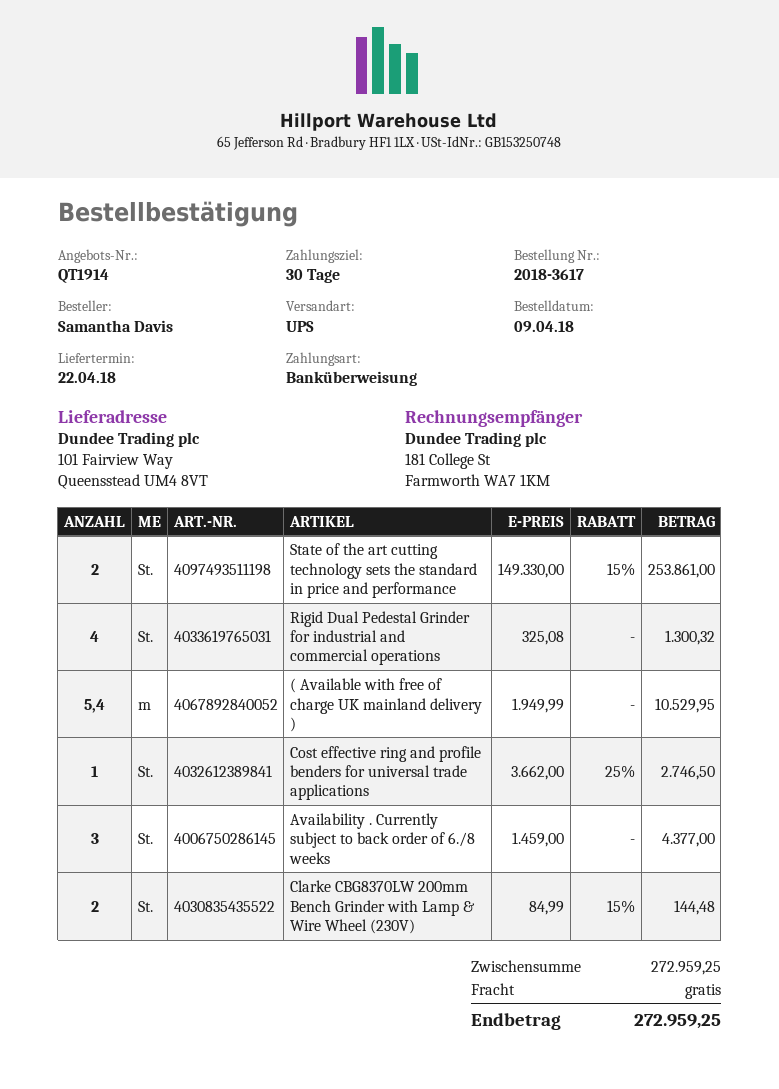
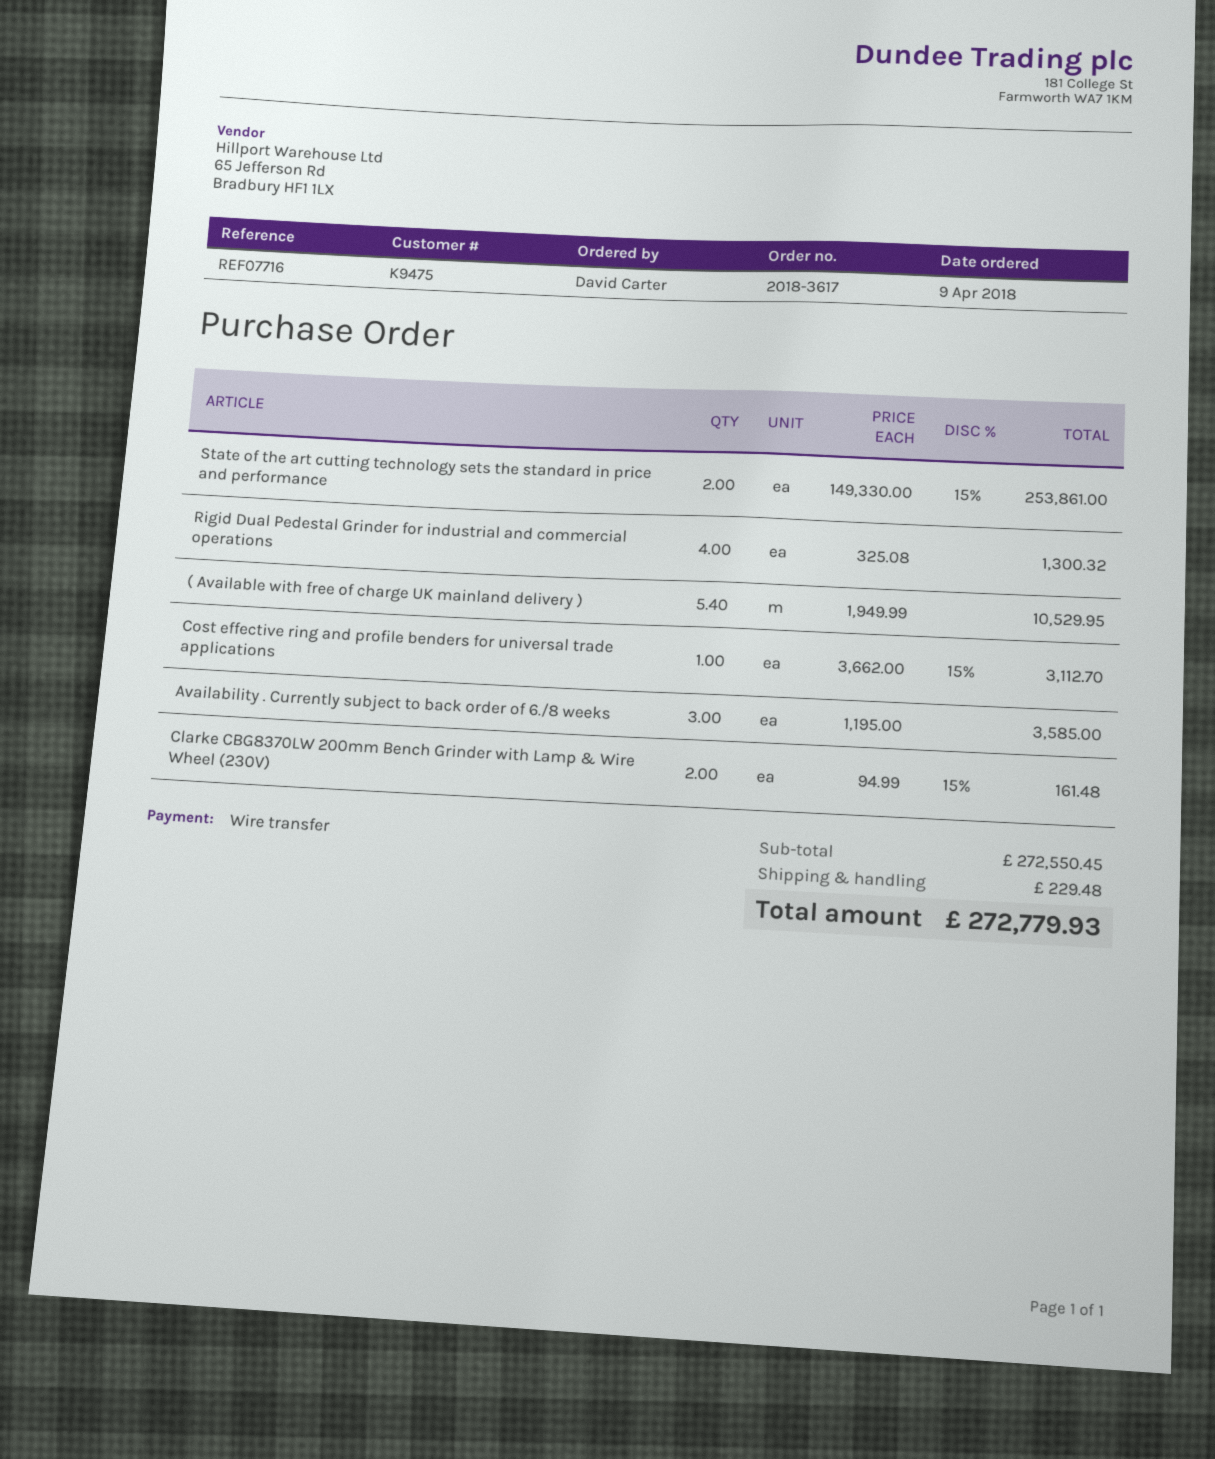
ordered by: Samantha Davis -> David Carter
Cost effective ring and profile benders for universal trade applications: 1 x 3662.00 - 25% = 2746.50 -> 1 x 3662.00 - 15% = 3112.70
Availability . Currently subject to back order of 6./8 weeks: 3 x 1459.00 = 4377.00 -> 3 x 1195.00 = 3585.00
Clarke CBG8370LW 200mm Bench Grinder with Lamp & Wire Wheel (230V): 2 x 84.99 - 15% = 144.48 -> 2 x 94.99 - 15% = 161.48
subtotal: 272959.25 -> 272550.45
shipping: 0.00 -> 229.48
total: 272959.25 -> 272779.93

